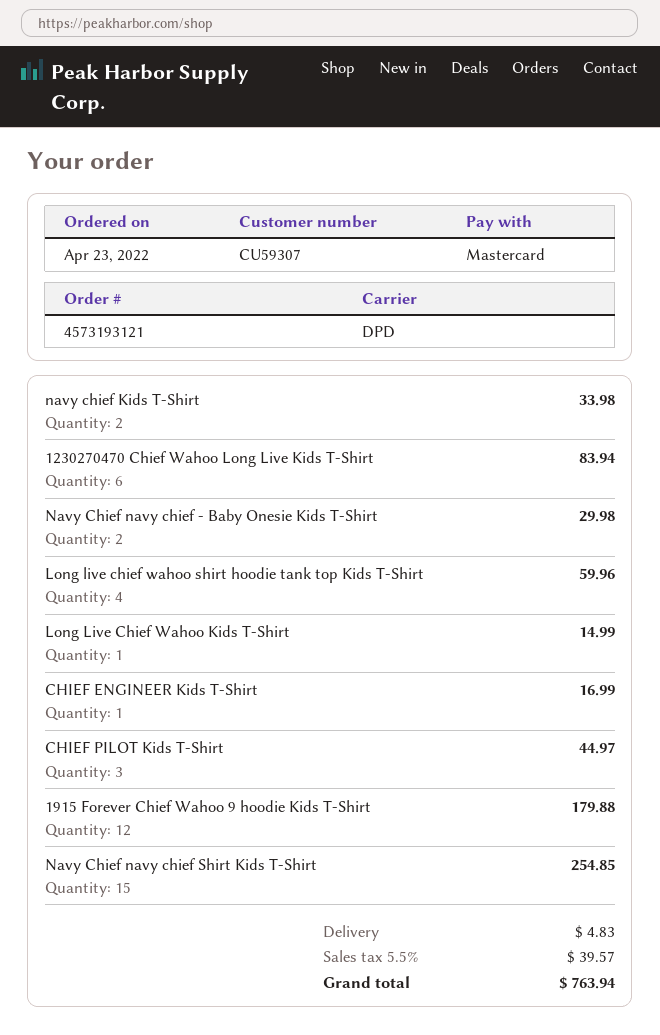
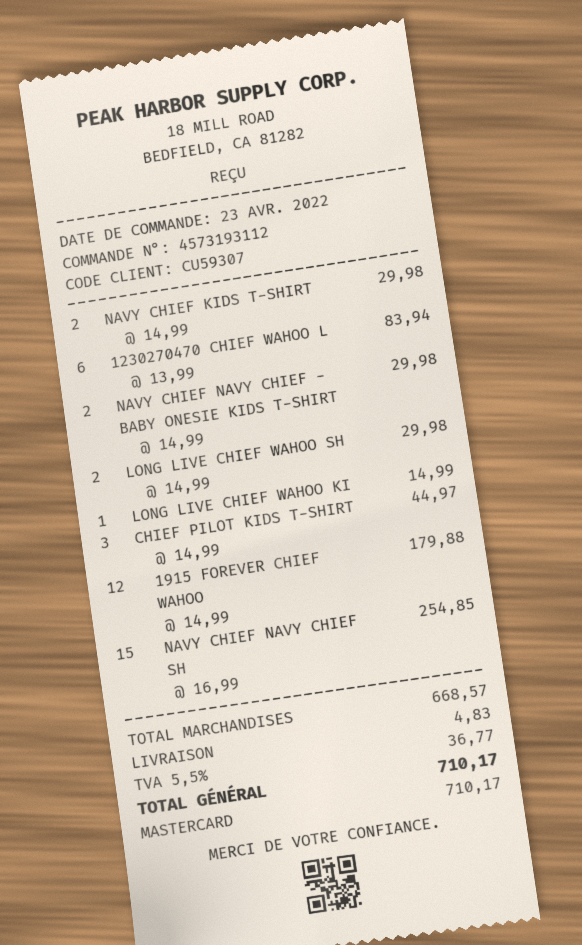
order number: 4573193121 -> 4573193112
navy chief Kids T-Shirt: 2 for 33.98 -> 2 for 29.98
Long live chief wahoo shirt hoodie tank top Kids T-Shirt: 4 for 59.96 -> 2 for 29.98
CHIEF ENGINEER Kids T-Shirt: 1 for 16.99 -> none
tax: 5.5% = 39.57 -> 5.5% = 36.77
total: 763.94 -> 710.17

